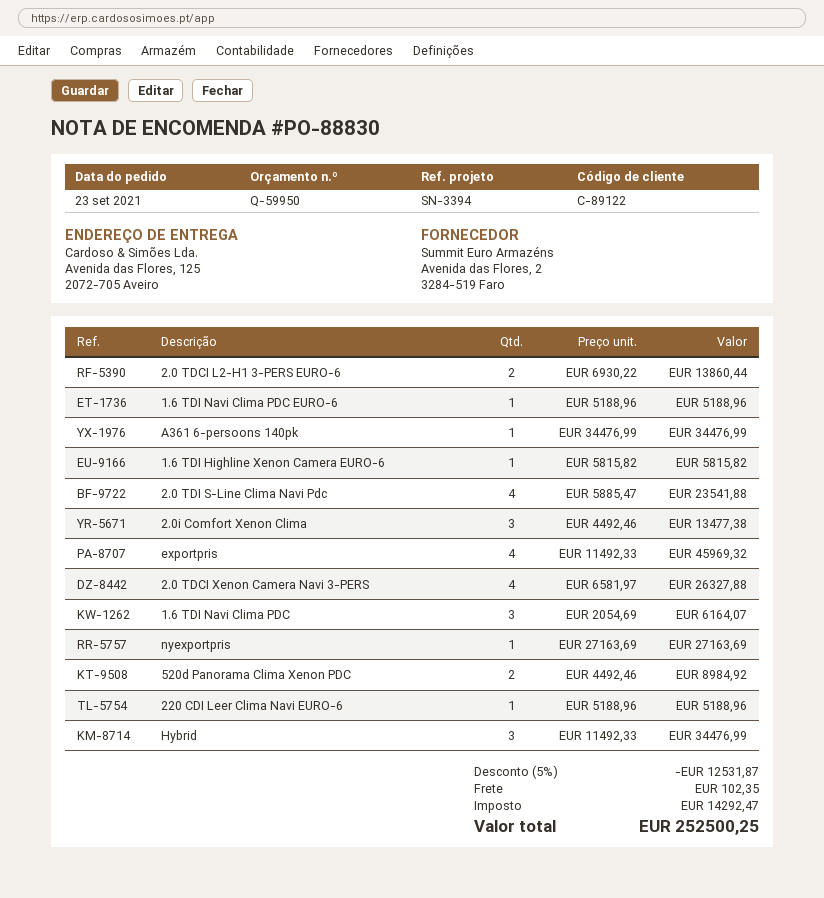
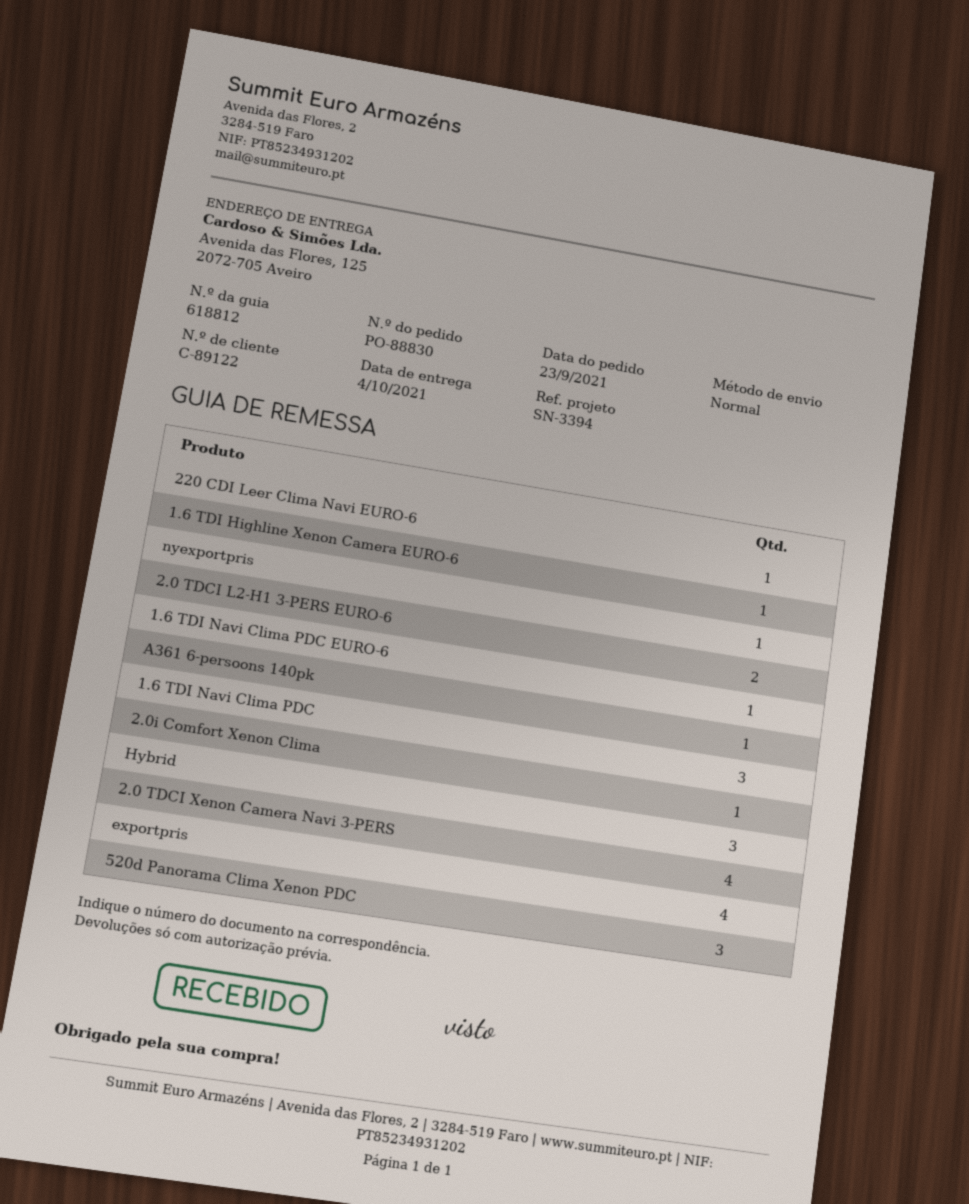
2.0 TDI S-Line Clima Navi Pdc: 4 -> none
2.0i Comfort Xenon Clima: 3 -> 1
520d Panorama Clima Xenon PDC: 2 -> 3

